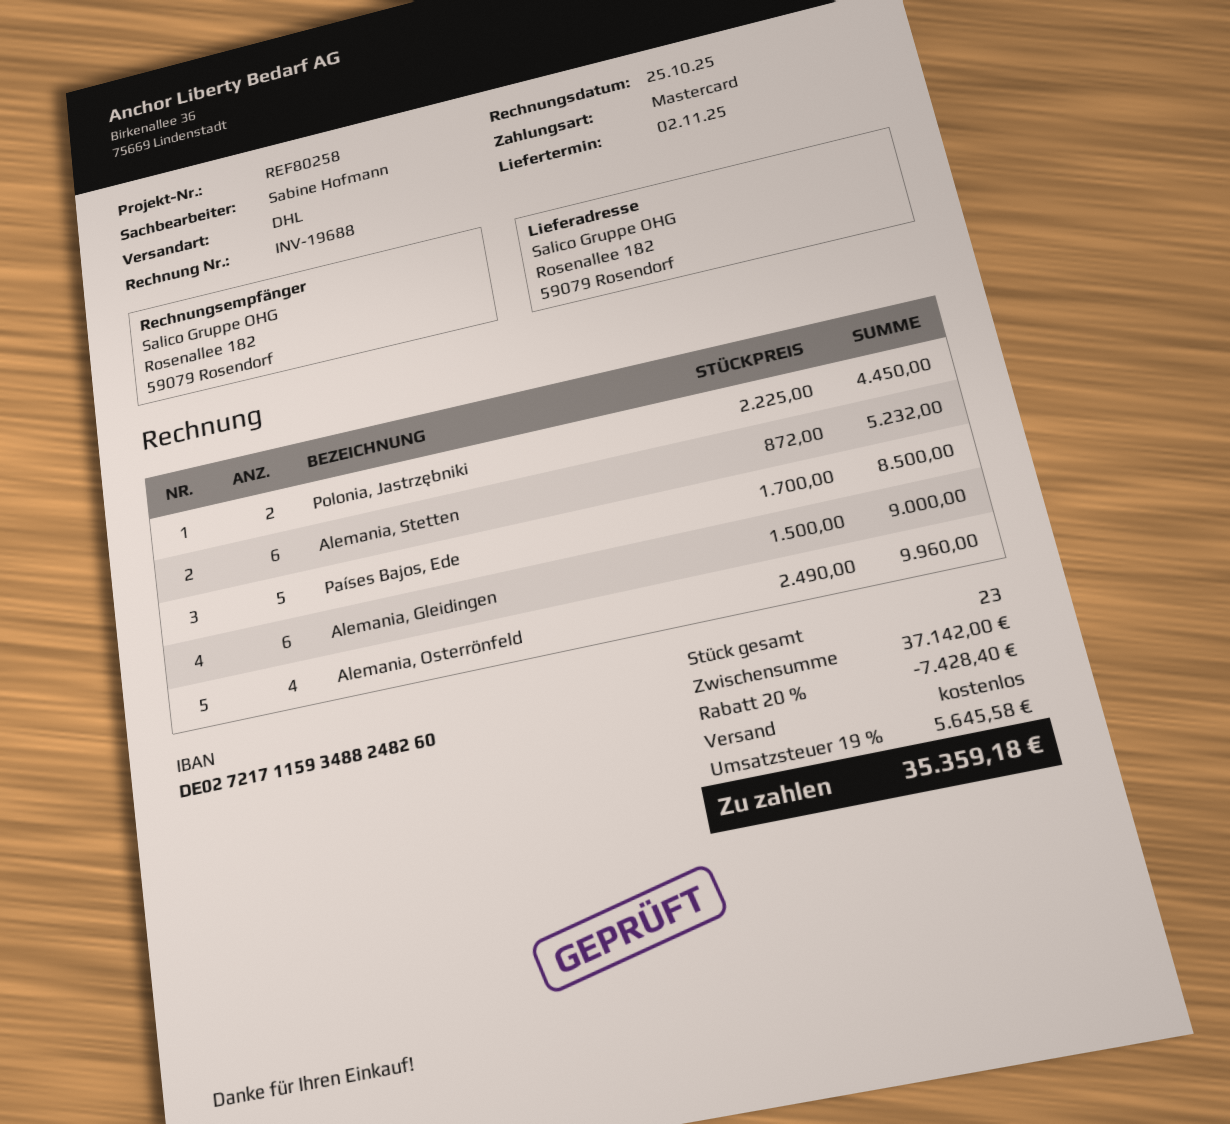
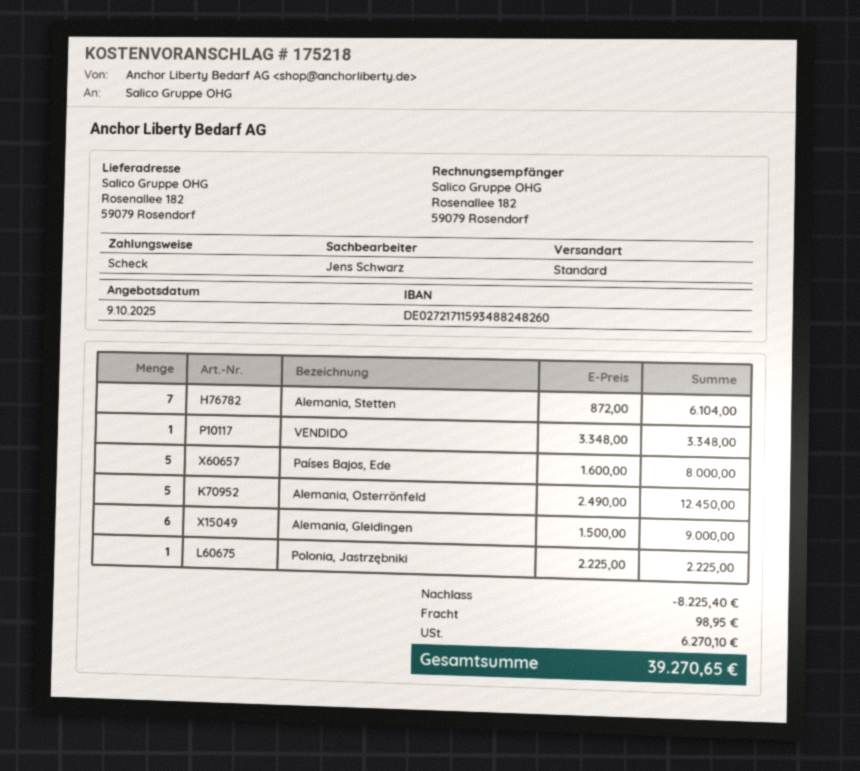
sales rep: Sabine Hofmann -> Jens Schwarz
payment method: Mastercard -> cheque
shipping method: DHL -> standard
Polonia, Jastrzębniki: 2 x 2225.00 = 4450.00 -> 1 x 2225.00 = 2225.00
Alemania, Stetten: 6 x 872.00 = 5232.00 -> 7 x 872.00 = 6104.00
Países Bajos, Ede: 5 x 1700.00 = 8500.00 -> 5 x 1600.00 = 8000.00
Alemania, Osterrönfeld: 4 x 2490.00 = 9960.00 -> 5 x 2490.00 = 12450.00
VENDIDO: none -> 1 x 3348.00 = 3348.00
discount: 7428.40 -> 8225.40
shipping: 0.00 -> 98.95
tax: 5645.58 -> 6270.10
total: 35359.18 -> 39270.65

